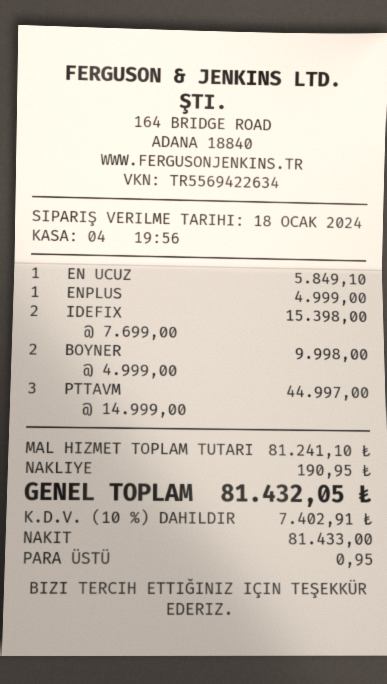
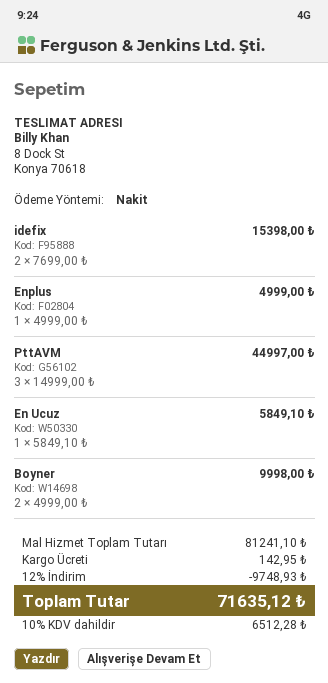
discount: none -> 12% = 9748.93
shipping: 190.95 -> 142.95
tax: 10% = 7402.91 -> 10% = 6512.28
total: 81432.05 -> 71635.12

